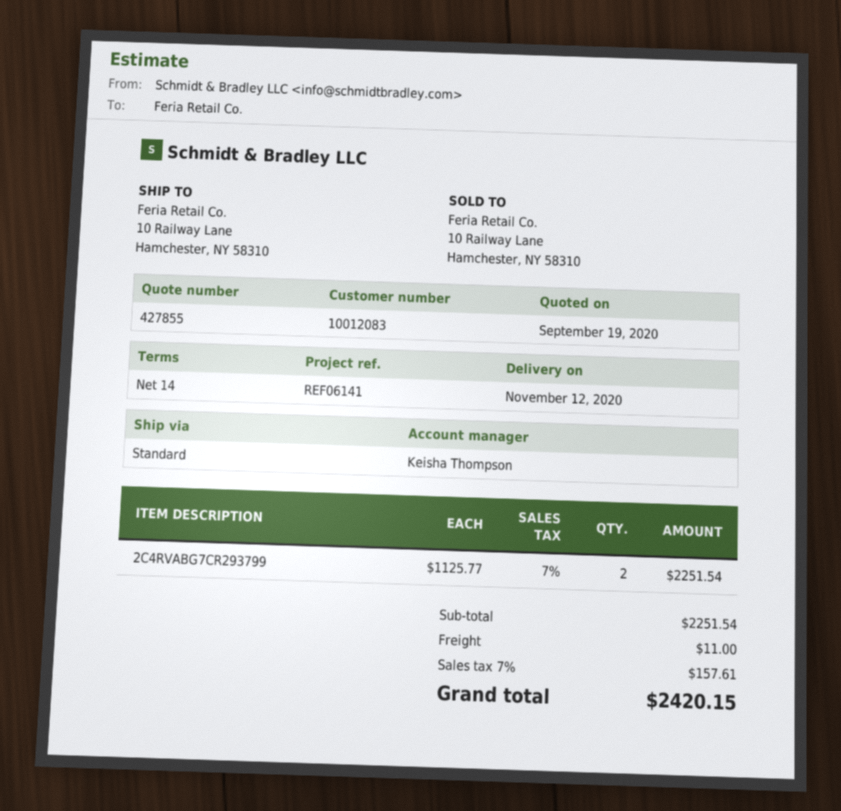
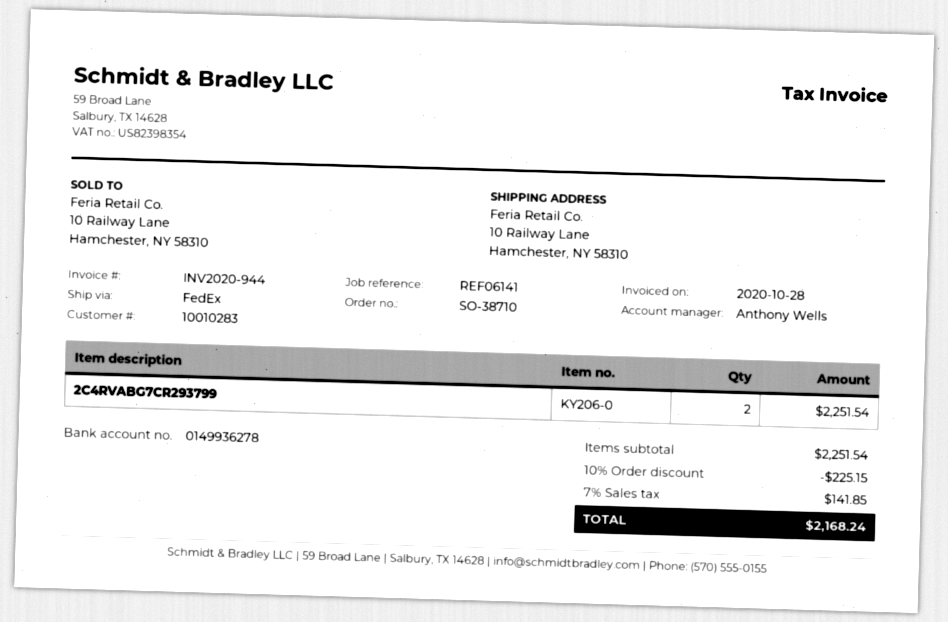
customer number: 10012083 -> 10010283
sales rep: Keisha Thompson -> Anthony Wells
shipping method: standard -> FedEx
discount: none -> 10% = 225.15
shipping: 11.00 -> none
tax: 7% = 157.61 -> 7% = 141.85
total: 2420.15 -> 2168.24

